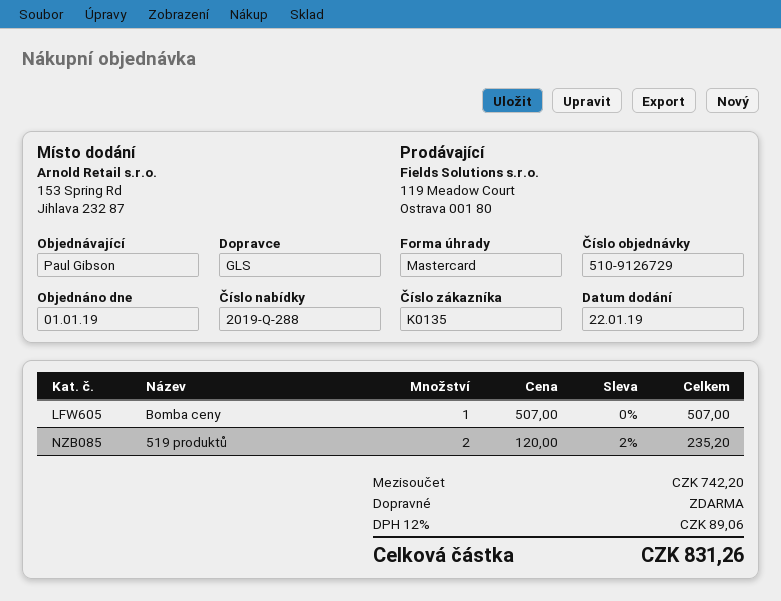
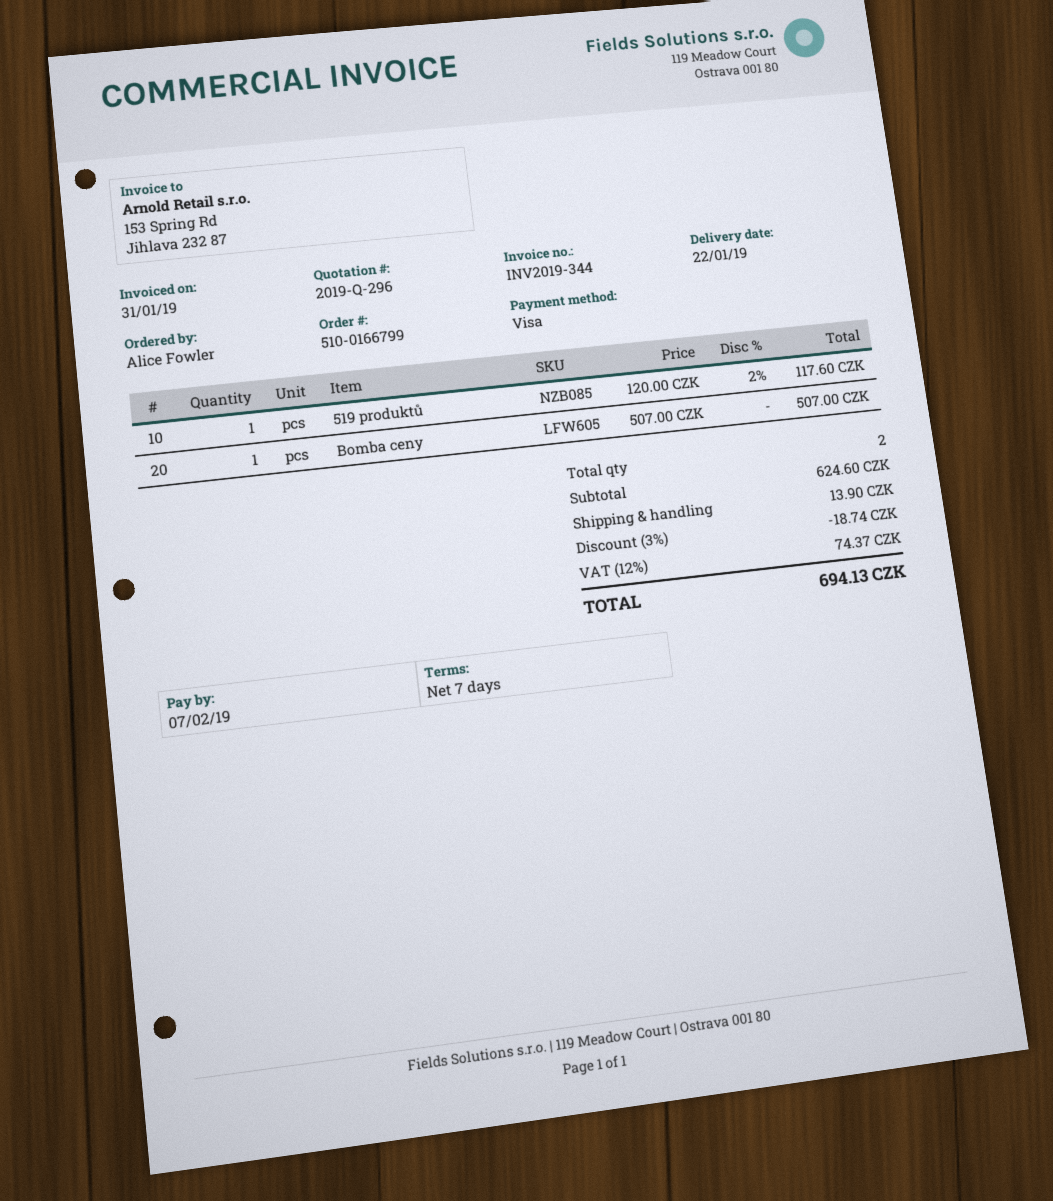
quote number: 2019-Q-288 -> 2019-Q-296
order number: 510-9126729 -> 510-0166799
ordered by: Paul Gibson -> Alice Fowler
payment method: Mastercard -> Visa
519 produktů: 2 x 120.00 - 2% = 235.20 -> 1 x 120.00 - 2% = 117.60
subtotal: 742.20 -> 624.60
discount: none -> 3% = 18.74
shipping: 0.00 -> 13.90
tax: 12% = 89.06 -> 12% = 74.37
total: 831.26 -> 694.13

